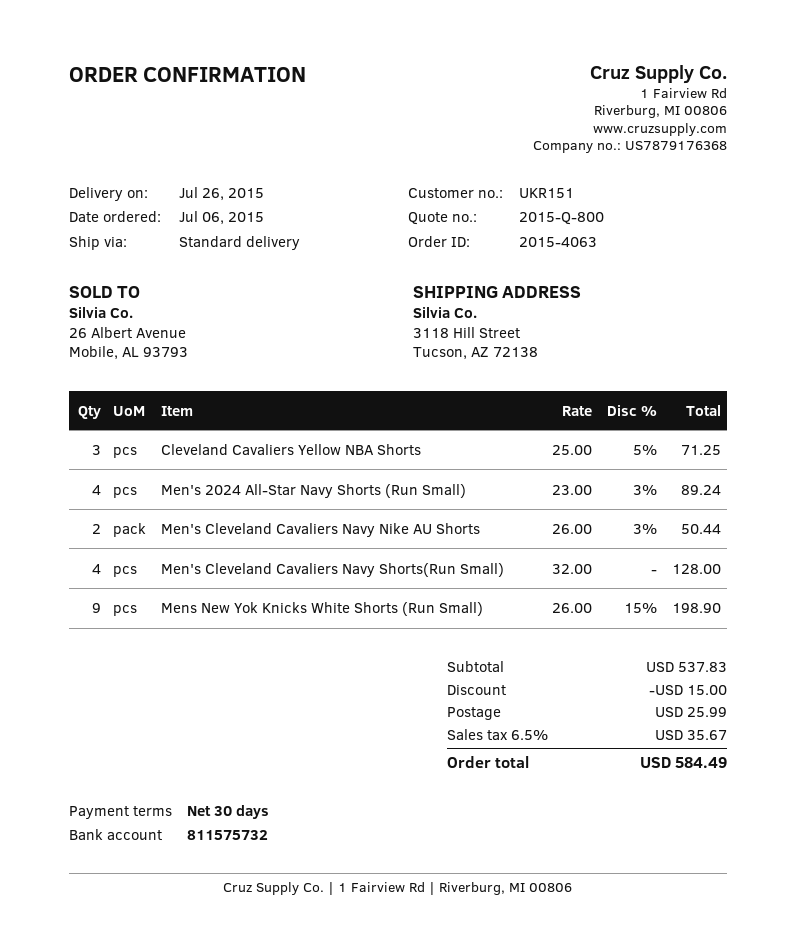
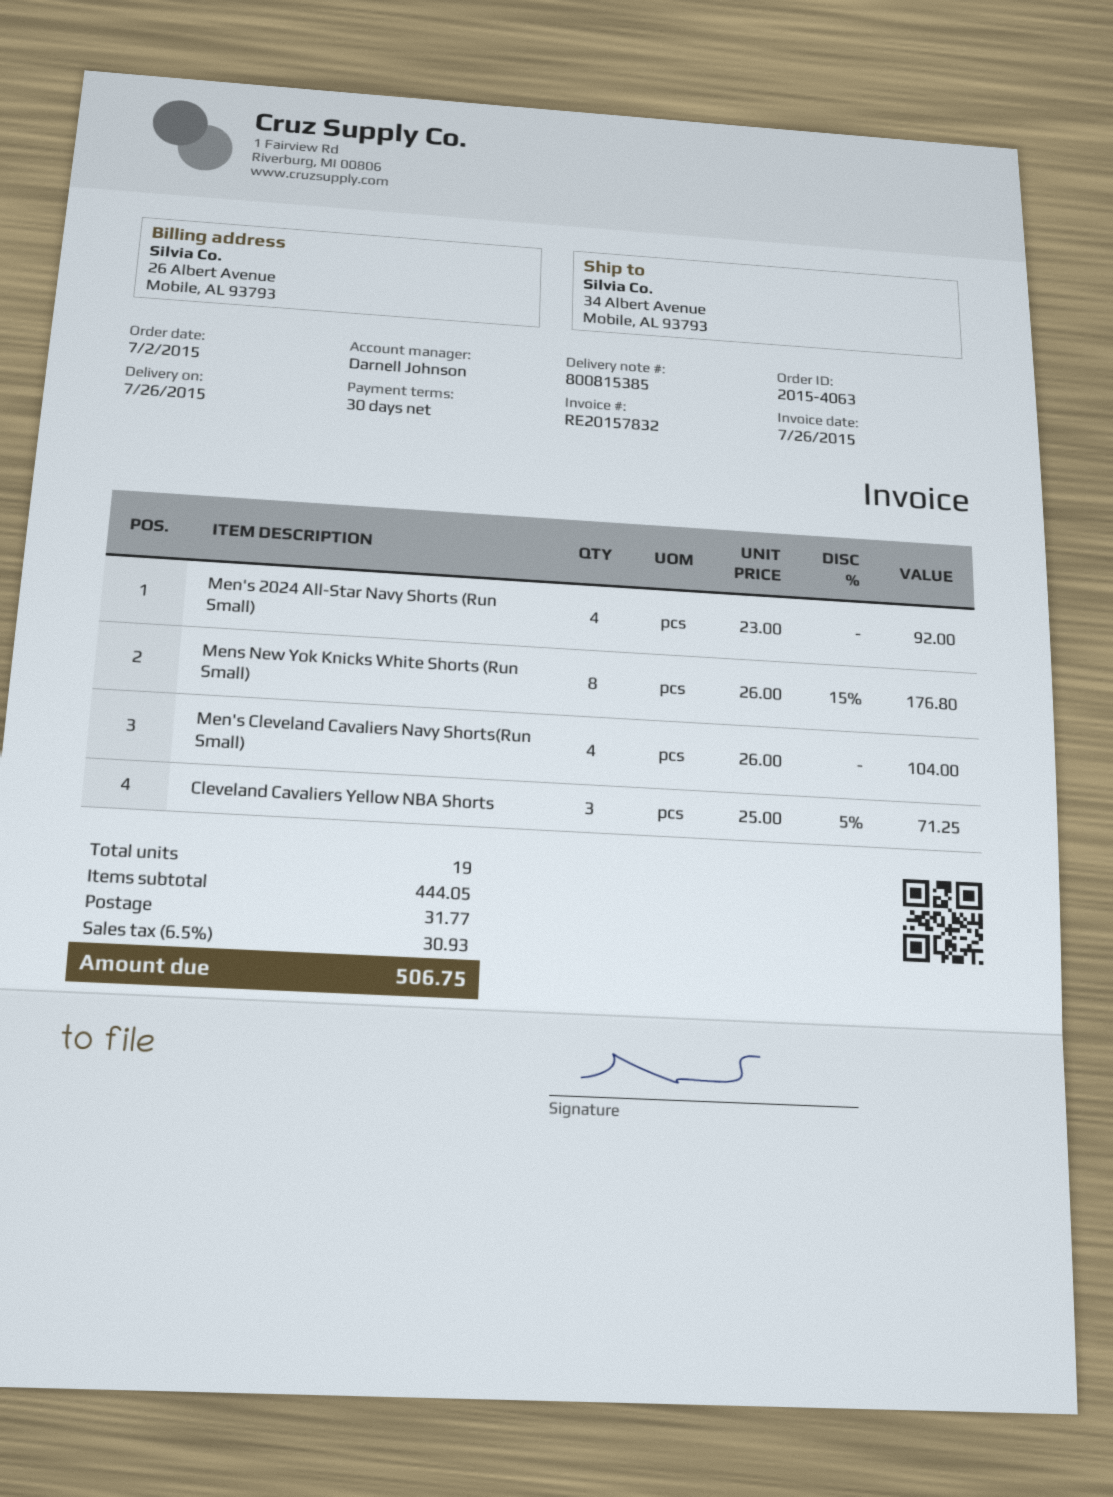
order date: 2015-07-06 -> 2015-07-02
ship to: 3118 Hill Street, Tucson, AZ 72138 -> 34 Albert Avenue, Mobile, AL 93793
Men's 2024 All-Star Navy Shorts (Run Small): 4 x 23.00 - 3% = 89.24 -> 4 x 23.00 = 92.00
Men's Cleveland Cavaliers Navy Nike AU Shorts: 2 x 26.00 - 3% = 50.44 -> none
Men's Cleveland Cavaliers Navy Shorts(Run Small): 4 x 32.00 = 128.00 -> 4 x 26.00 = 104.00
Mens New Yok Knicks White Shorts (Run Small): 9 x 26.00 - 15% = 198.90 -> 8 x 26.00 - 15% = 176.80
subtotal: 537.83 -> 444.05
discount: 15.00 -> none
shipping: 25.99 -> 31.77
tax: 6.5% = 35.67 -> 6.5% = 30.93
total: 584.49 -> 506.75

